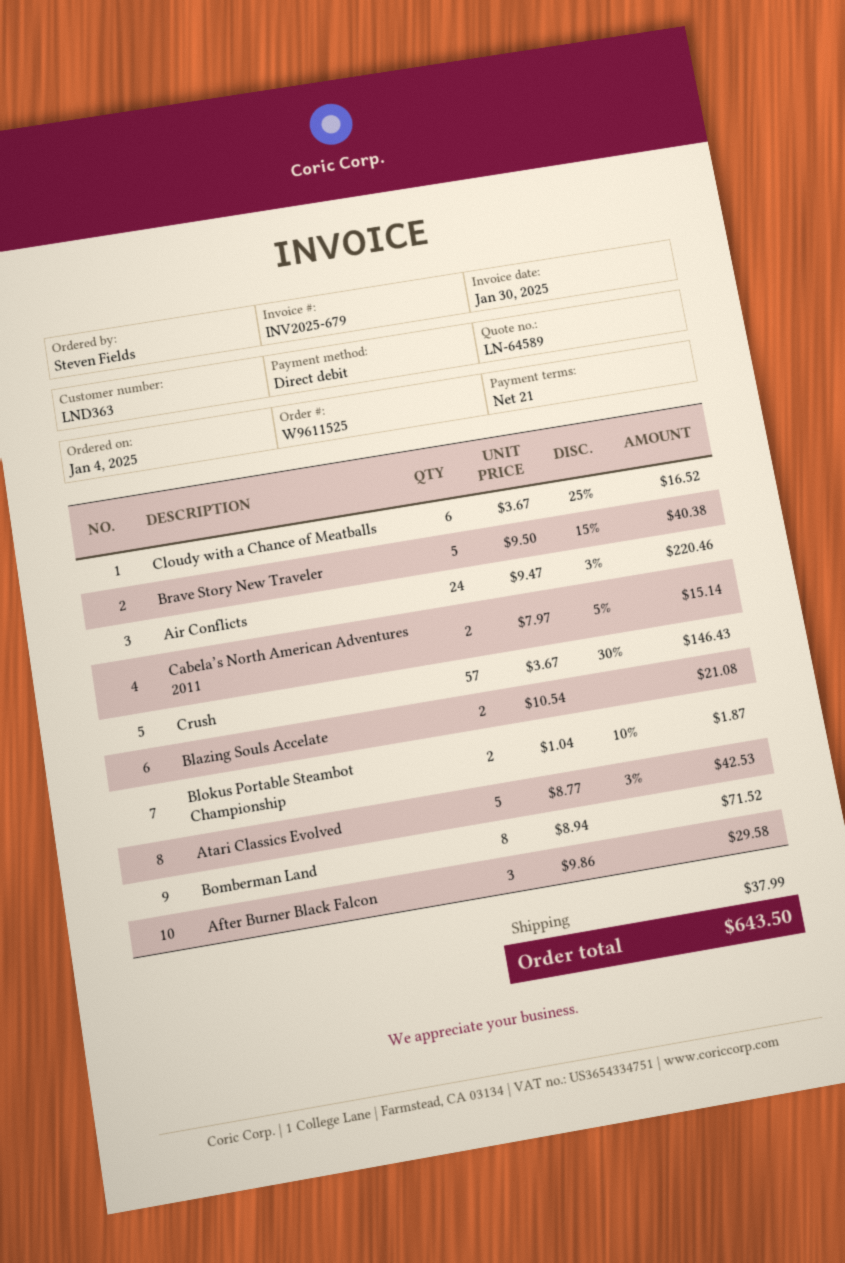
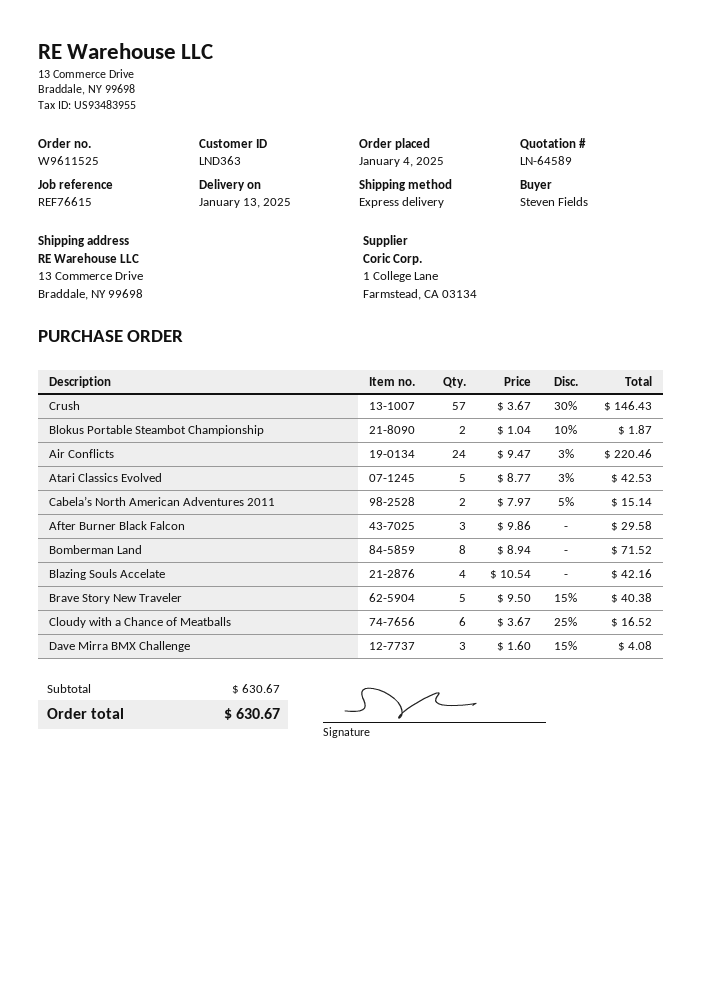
Blazing Souls Accelate: 2 x 10.54 = 21.08 -> 4 x 10.54 = 42.16
Dave Mirra BMX Challenge: none -> 3 x 1.60 - 15% = 4.08
shipping: 37.99 -> none
total: 643.50 -> 630.67

